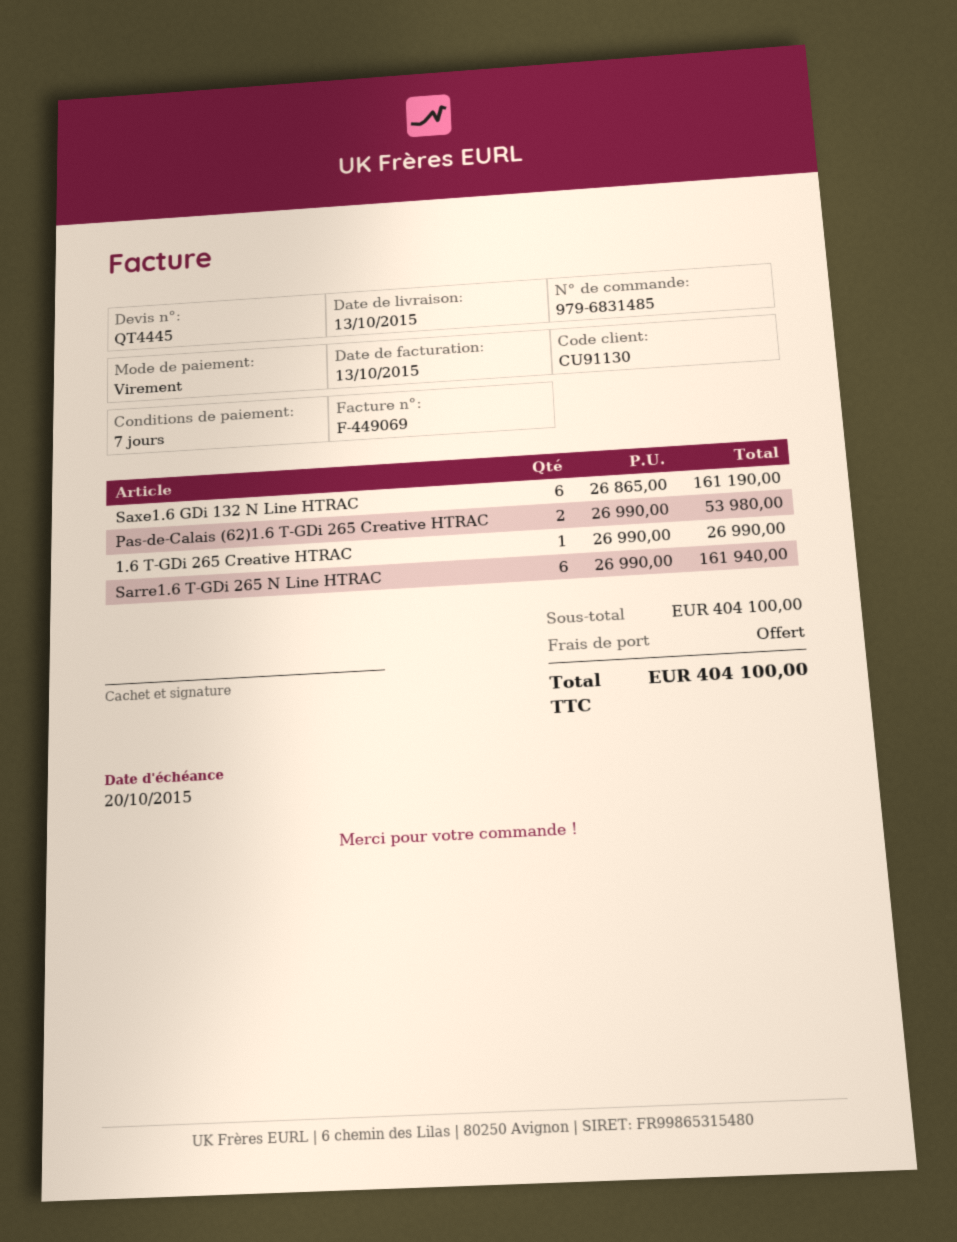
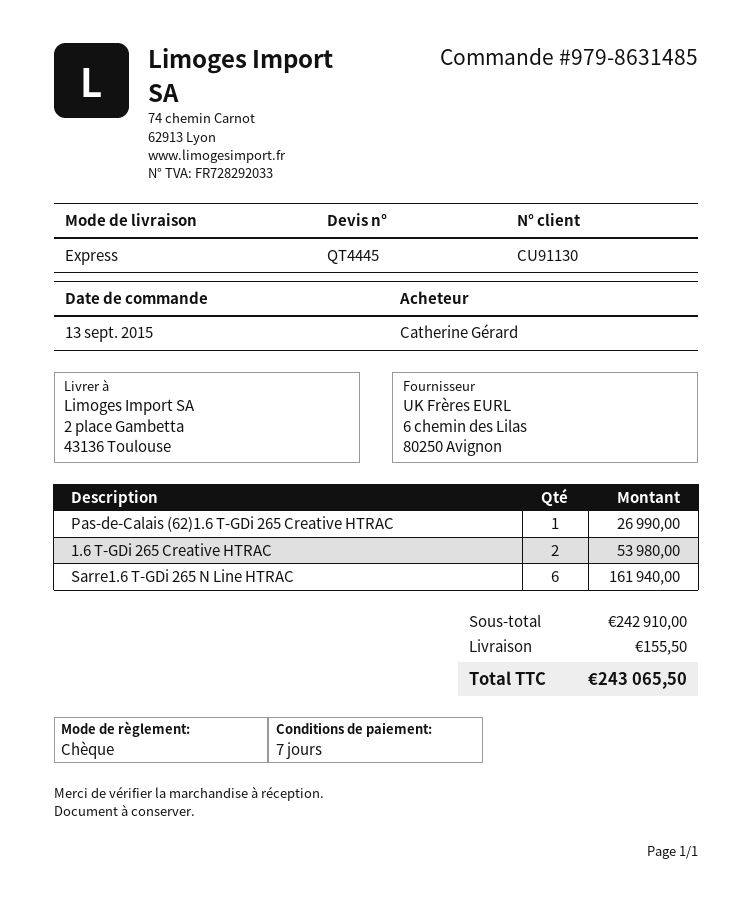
order number: 979-6831485 -> 979-8631485
payment method: bank transfer -> cheque
Saxe1.6 GDi 132 N Line HTRAC: 6 for 161190.00 -> none
Pas-de-Calais (62)1.6 T-GDi 265 Creative HTRAC: 2 for 53980.00 -> 1 for 26990.00
1.6 T-GDi 265 Creative HTRAC: 1 for 26990.00 -> 2 for 53980.00
subtotal: 404100.00 -> 242910.00
shipping: 0.00 -> 155.50
total: 404100.00 -> 243065.50

